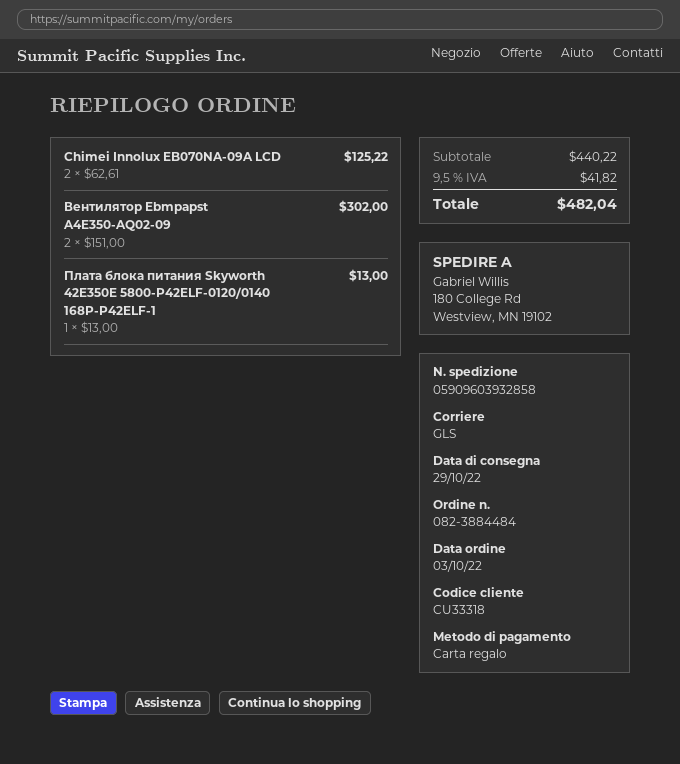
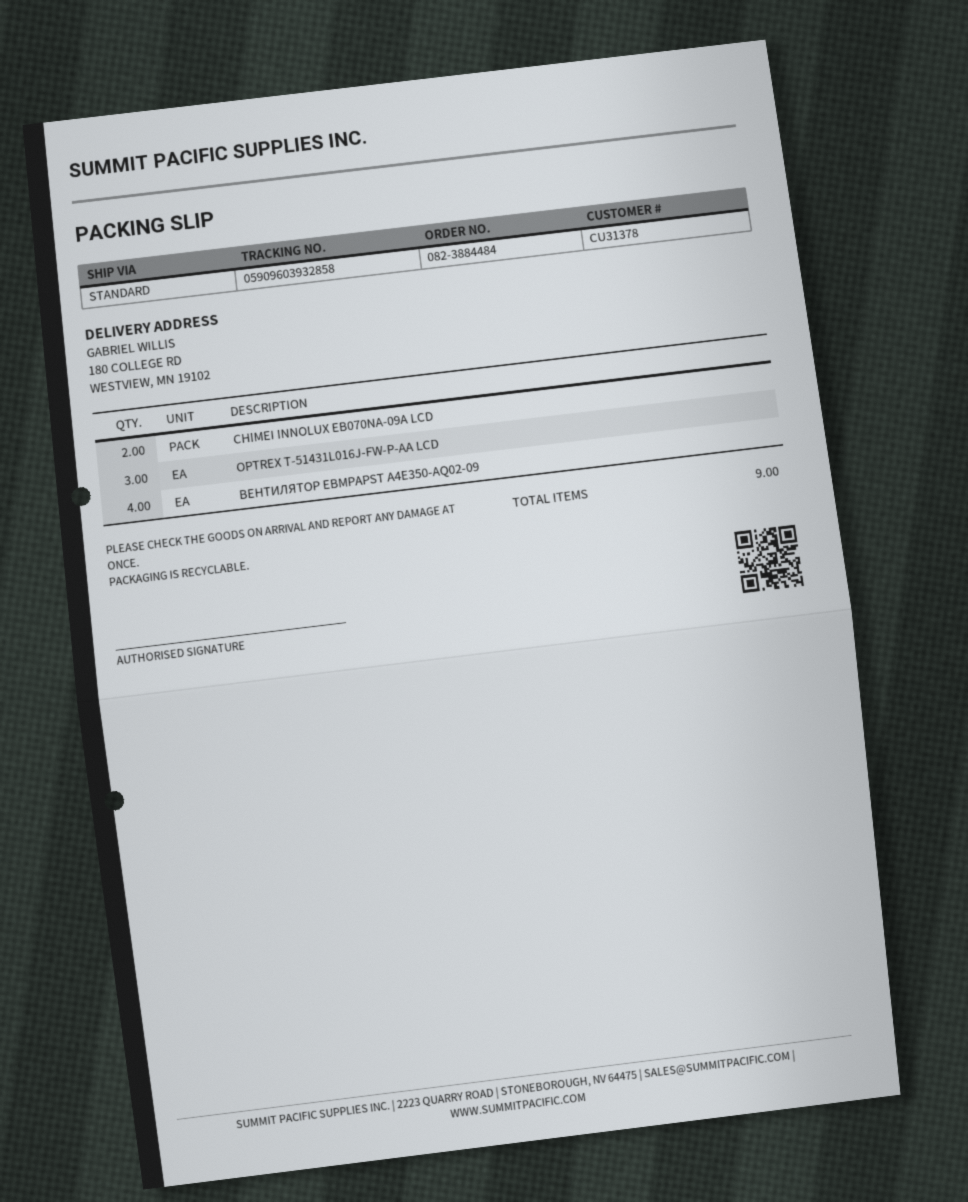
customer number: CU33318 -> CU31378
shipping method: GLS -> standard
Вентилятор Ebmpapst A4E350-AQ02-09: 2 -> 4
Плата блока питания Skyworth 42E350E 5800-P42ELF-0120/0140 168P-P42ELF-1: 1 -> none
OPTREX T-51431L016J-FW-P-AA LCD: none -> 3

